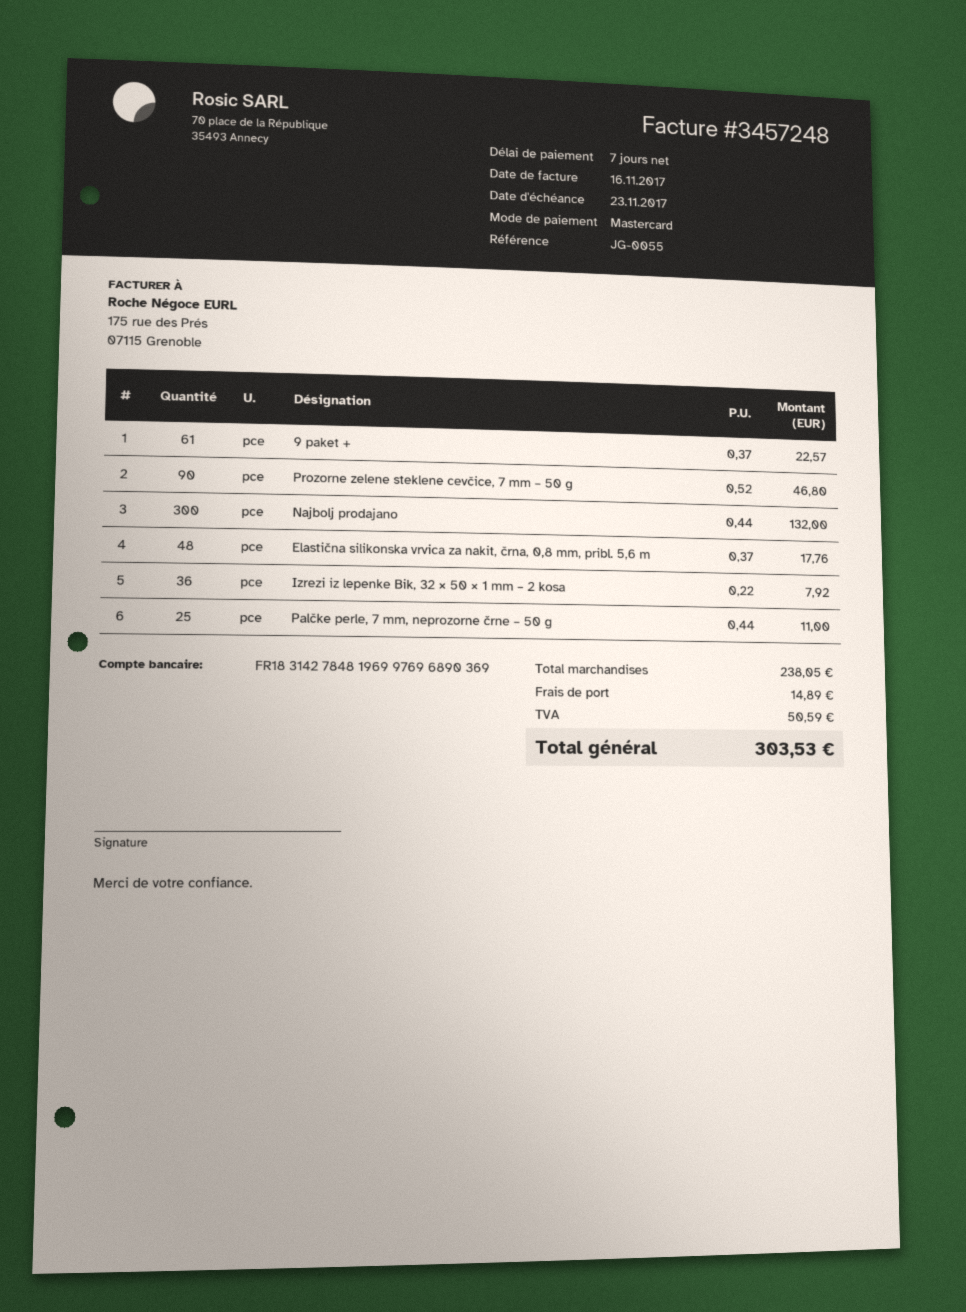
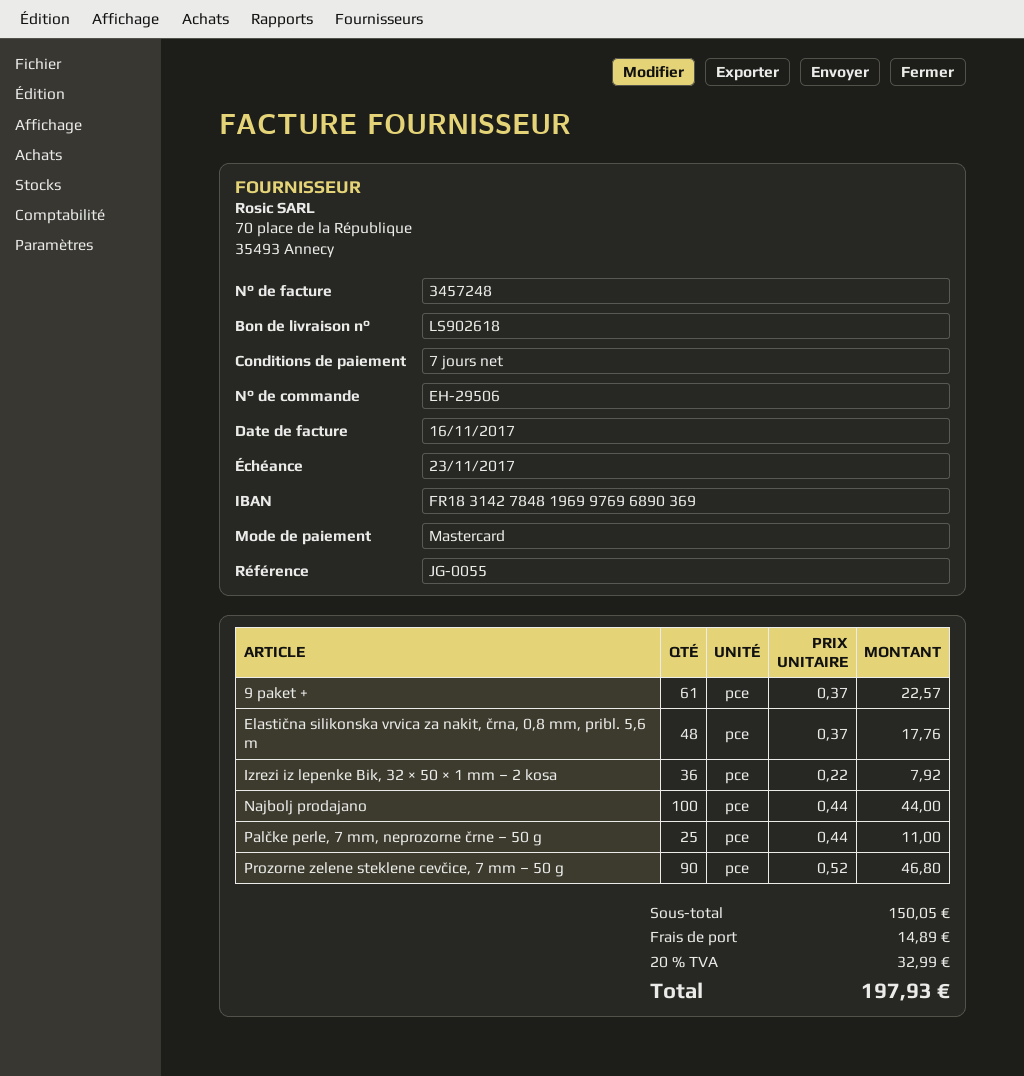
Najbolj prodajano: 300 x 0.44 = 132.00 -> 100 x 0.44 = 44.00
subtotal: 238.05 -> 150.05
tax: 50.59 -> 32.99
total: 303.53 -> 197.93

